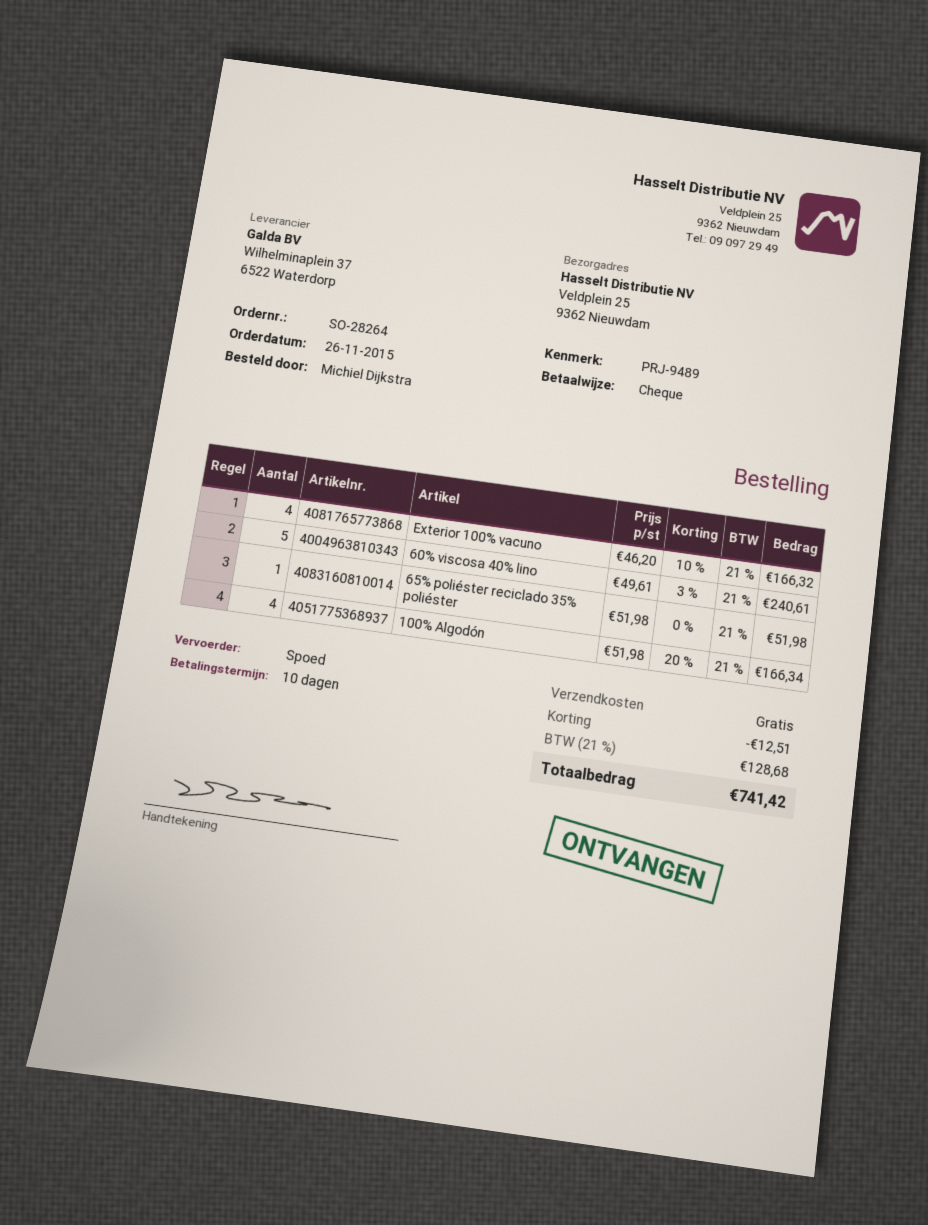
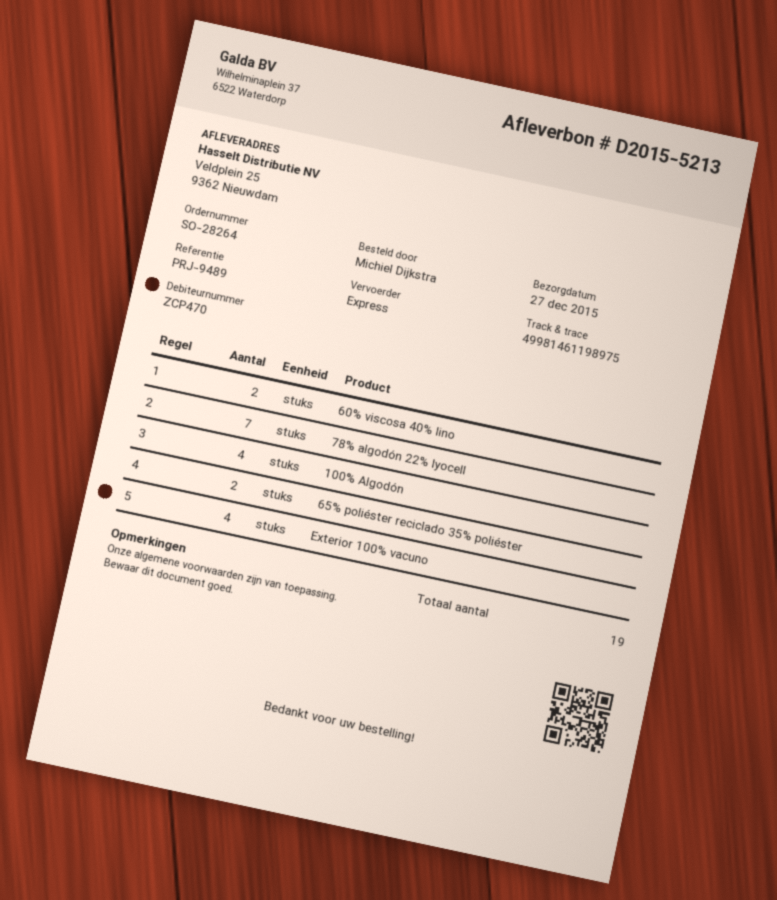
60% viscosa 40% lino: 5 -> 2
65% poliéster reciclado 35% poliéster: 1 -> 2
78% algodón 22% lyocell: none -> 7

